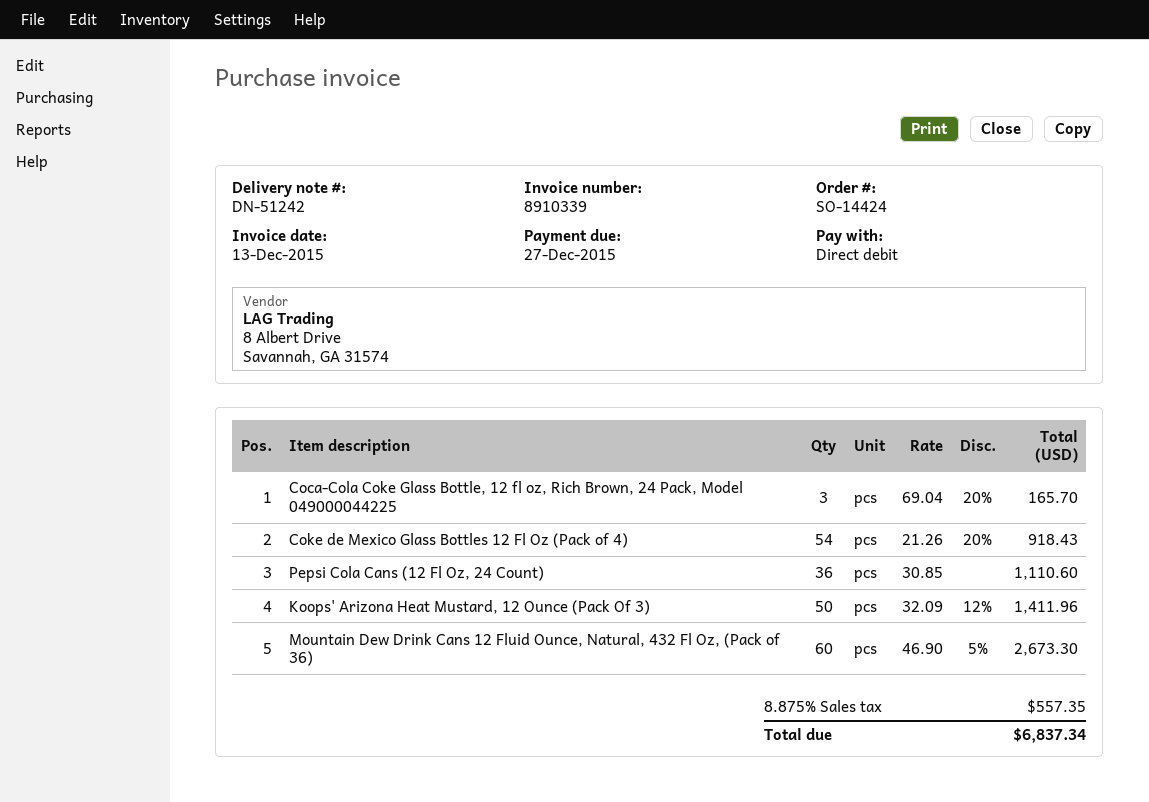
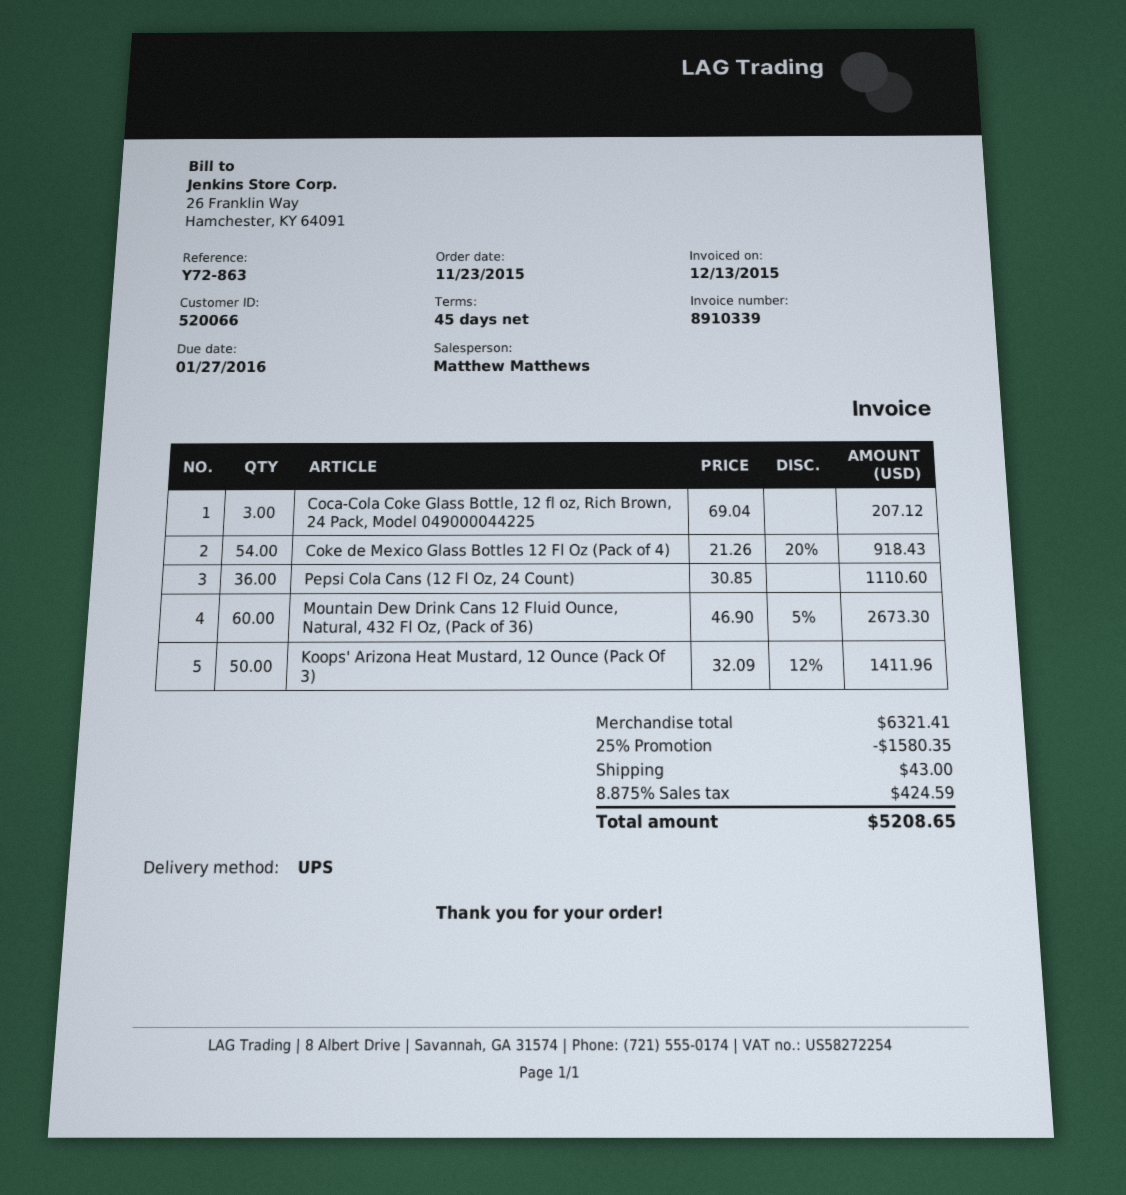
due date: 2015-12-27 -> 2016-01-27
Coca-Cola Coke Glass Bottle, 12 fl oz, Rich Brown, 24 Pack, Model 049000044225: 3 x 69.04 - 20% = 165.70 -> 3 x 69.04 = 207.12
discount: none -> 25% = 1580.35
shipping: none -> 43.00
tax: 8.875% = 557.35 -> 8.875% = 424.59
total: 6837.34 -> 5208.65

